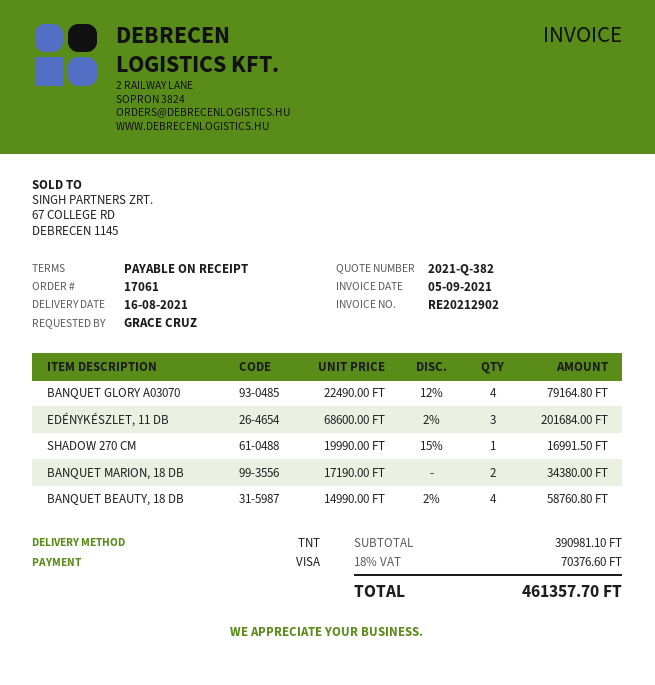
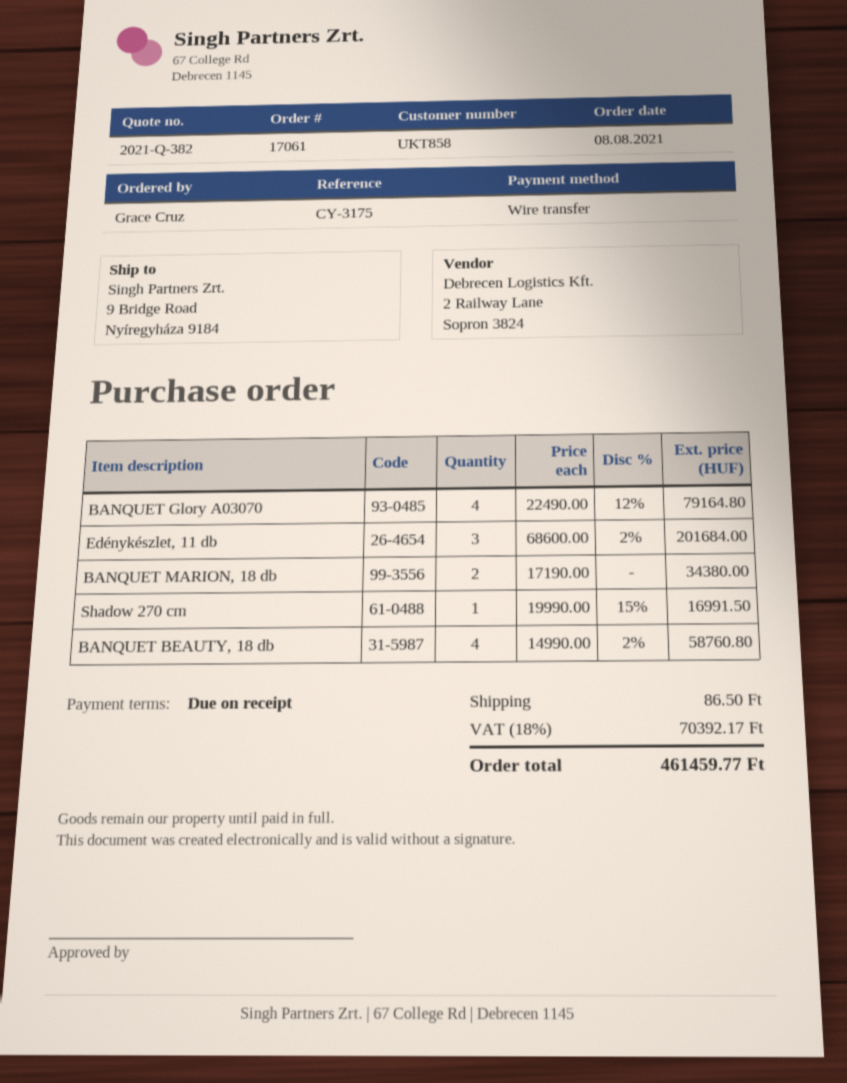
payment method: Visa -> bank transfer
shipping: none -> 86.50
tax: 18% = 70376.60 -> 18% = 70392.17
total: 461357.70 -> 461459.77

